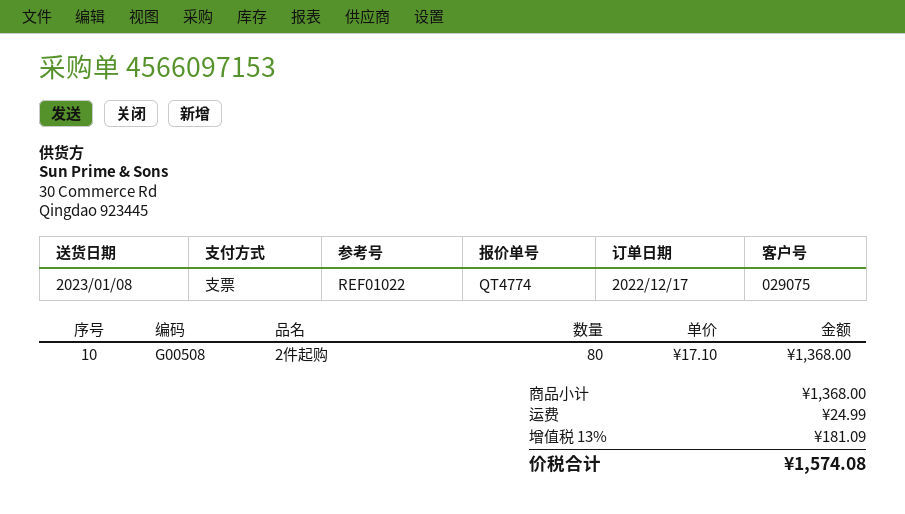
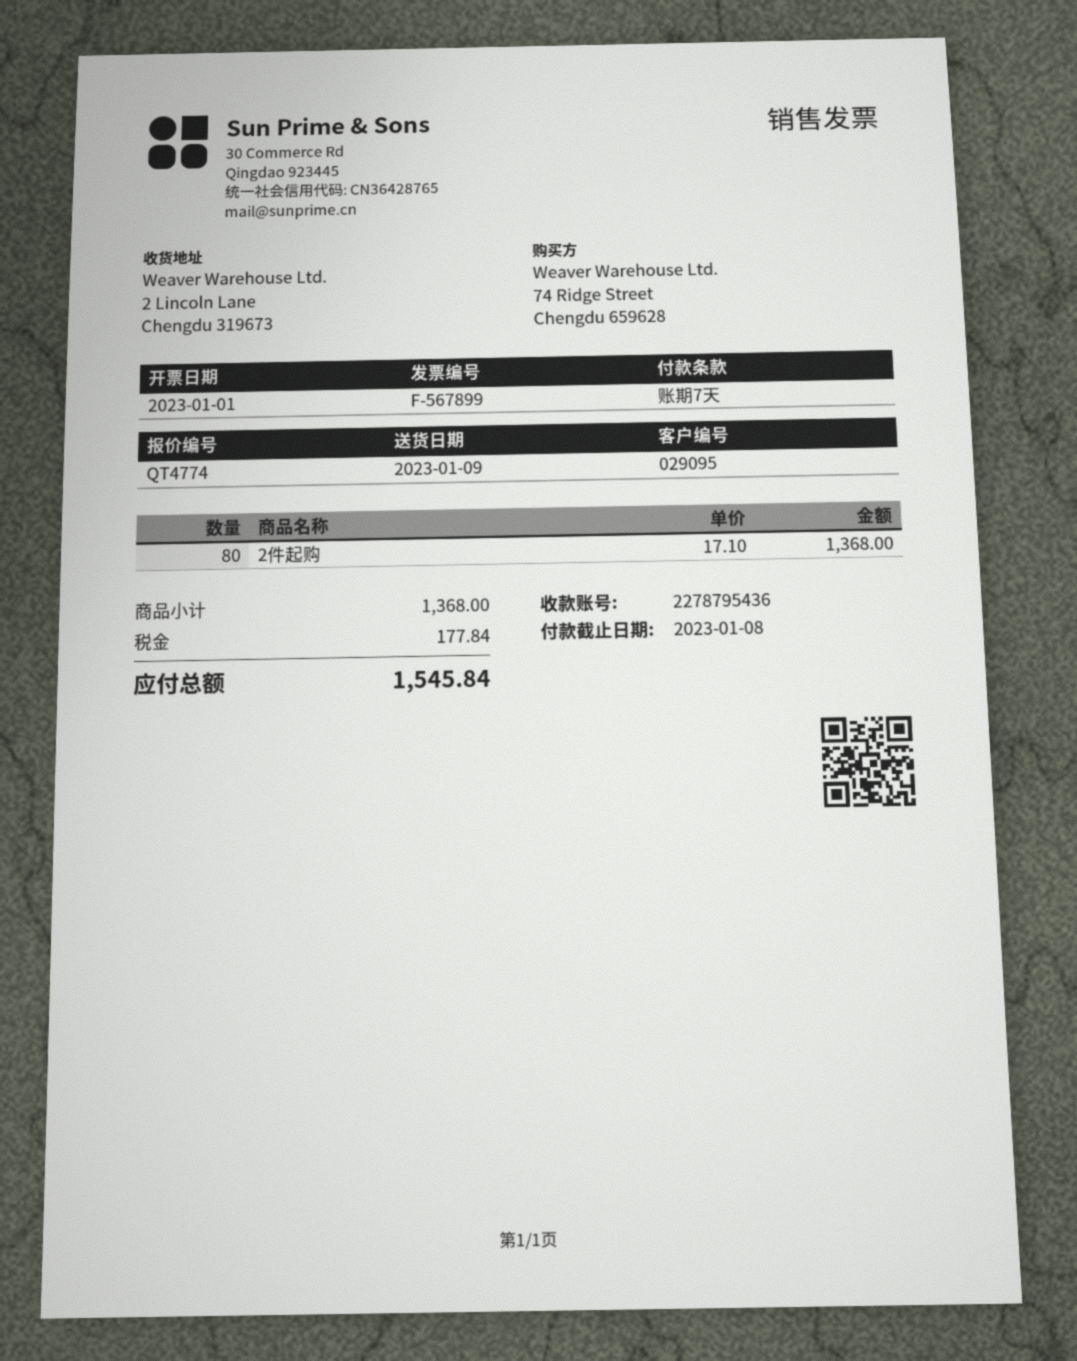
delivery date: 2023-01-08 -> 2023-01-09
customer number: 029075 -> 029095
shipping: 24.99 -> none
tax: 181.09 -> 177.84
total: 1574.08 -> 1545.84

